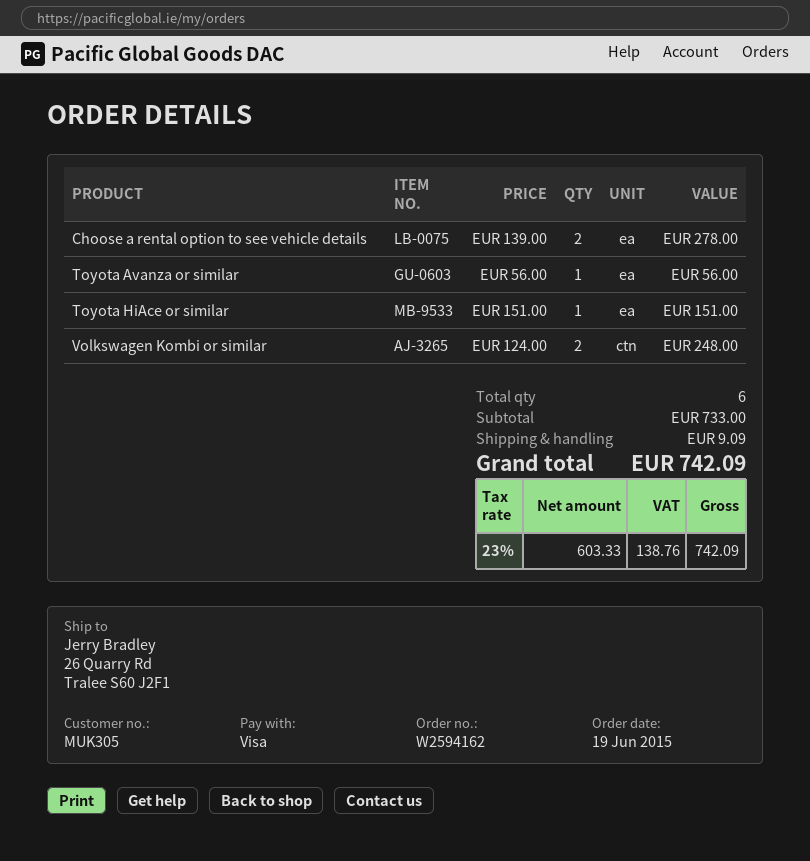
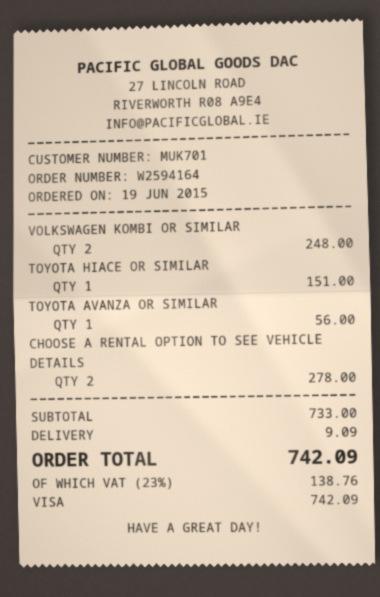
order number: W2594162 -> W2594164
customer number: MUK305 -> MUK701

